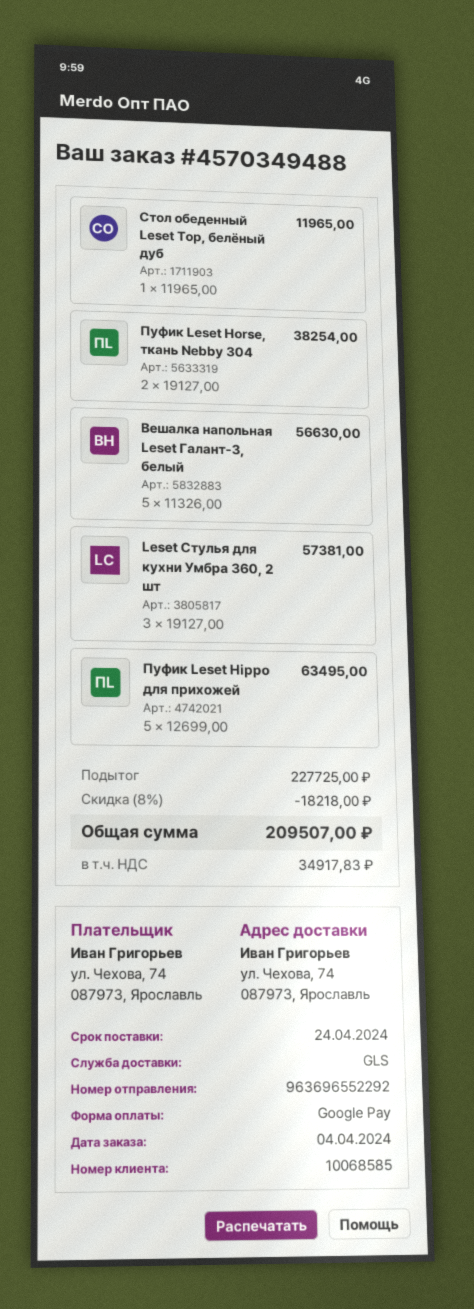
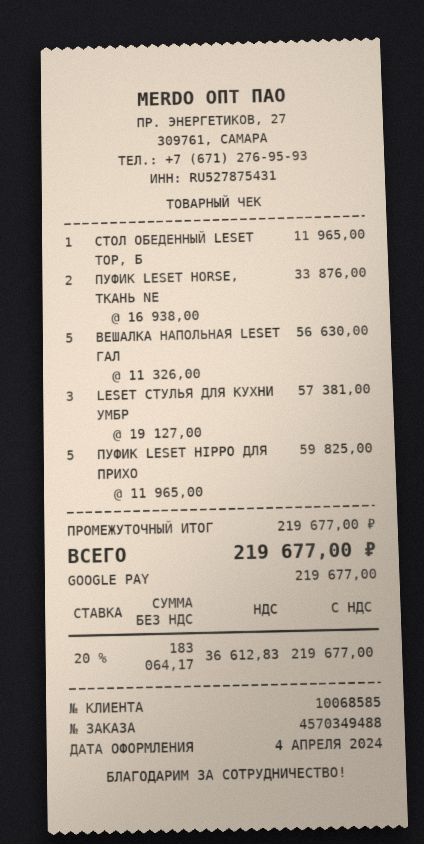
Пуфик Leset Horse, ткань Nebby 304: 2 x 19127.00 = 38254.00 -> 2 x 16938.00 = 33876.00
Пуфик Leset Hippo для прихожей: 5 x 12699.00 = 63495.00 -> 5 x 11965.00 = 59825.00
subtotal: 227725.00 -> 219677.00
discount: 8% = 18218.00 -> none
tax: 34917.83 -> 36612.83
total: 209507.00 -> 219677.00

